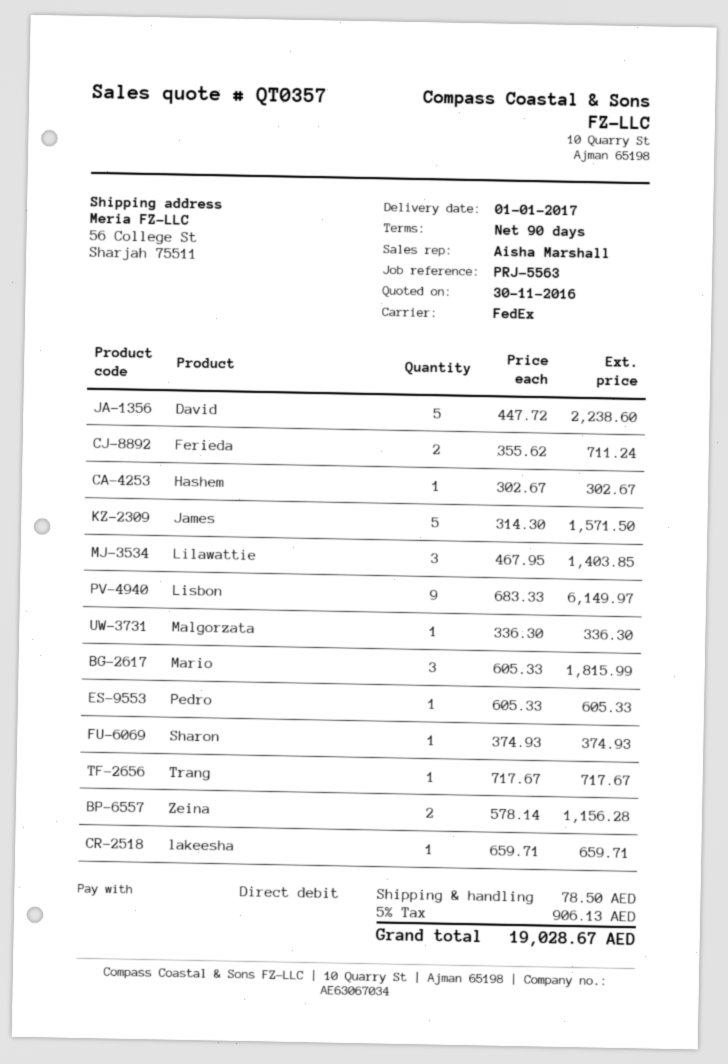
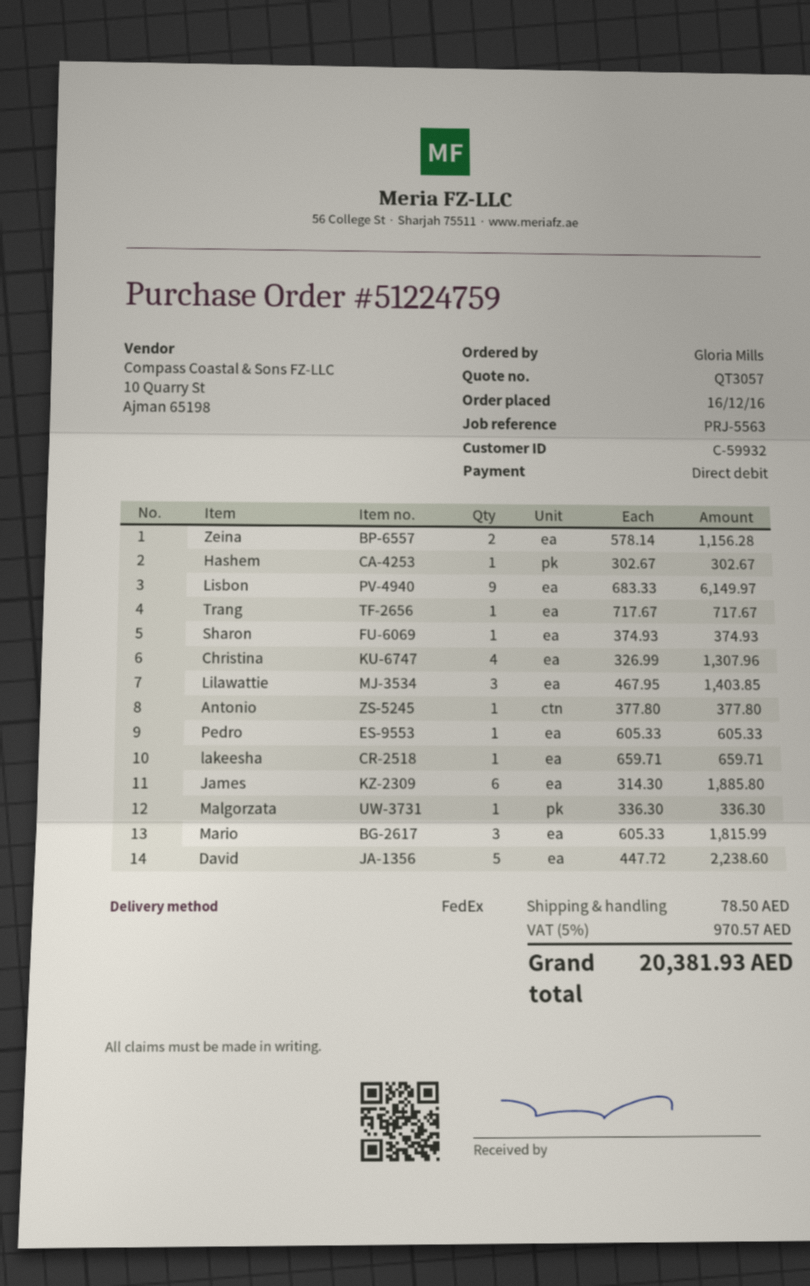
quote number: QT0357 -> QT3057
Ferieda: 2 x 355.62 = 711.24 -> none
James: 5 x 314.30 = 1571.50 -> 6 x 314.30 = 1885.80
Christina: none -> 4 x 326.99 = 1307.96
Antonio: none -> 1 x 377.80 = 377.80
tax: 5% = 906.13 -> 5% = 970.57
total: 19028.67 -> 20381.93

